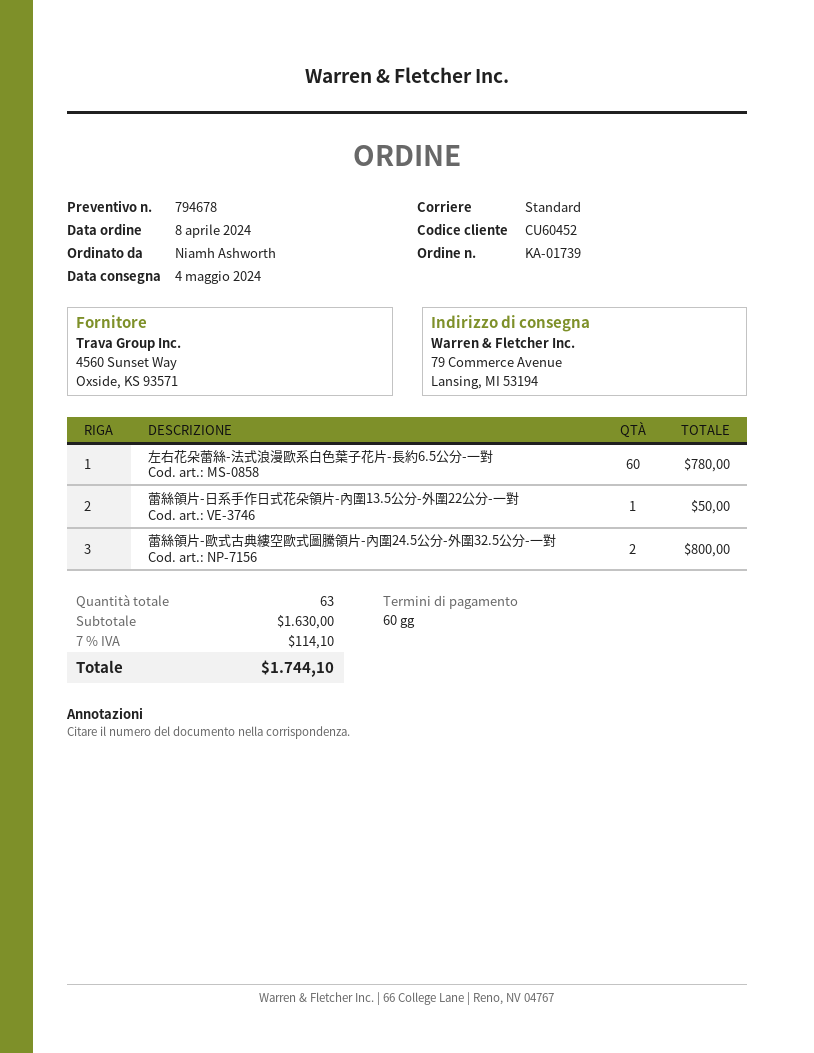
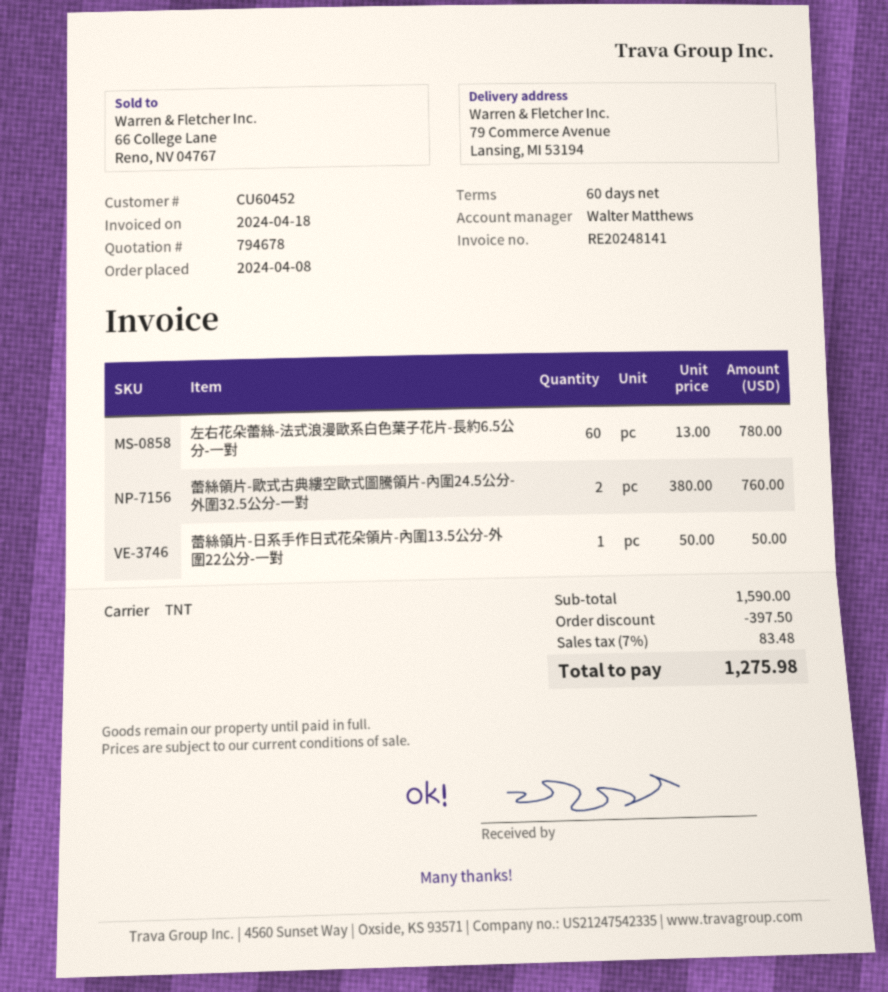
shipping method: standard -> TNT
蕾絲領片-歐式古典縷空歐式圖騰領片-內圍24.5公分-外圍32.5公分-一對: 2 for 800.00 -> 2 for 760.00
subtotal: 1630.00 -> 1590.00
discount: none -> 397.50
tax: 7% = 114.10 -> 7% = 83.48
total: 1744.10 -> 1275.98

